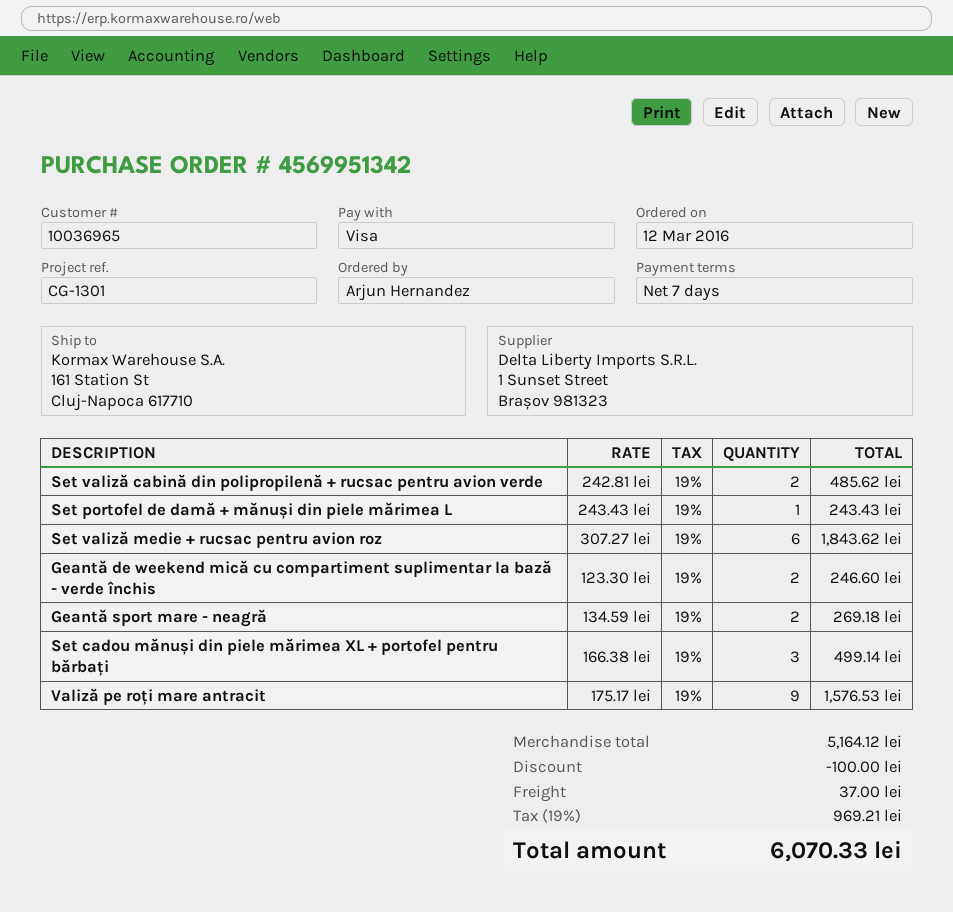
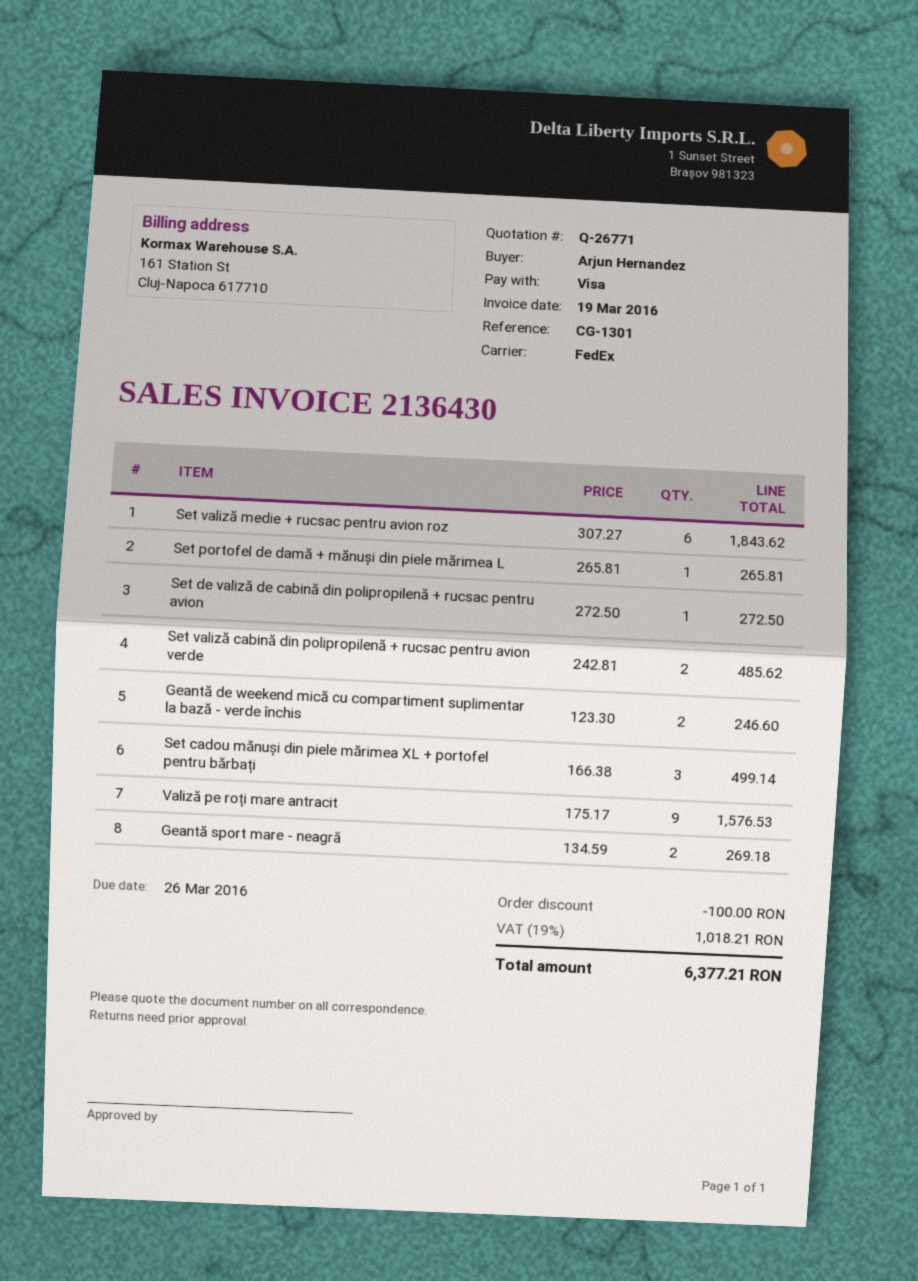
Set portofel de damă + mănuși din piele mărimea L: 1 x 243.43 = 243.43 -> 1 x 265.81 = 265.81
Set de valiză de cabină din polipropilenă + rucsac pentru avion: none -> 1 x 272.50 = 272.50
shipping: 37.00 -> none
tax: 19% = 969.21 -> 19% = 1018.21
total: 6070.33 -> 6377.21

